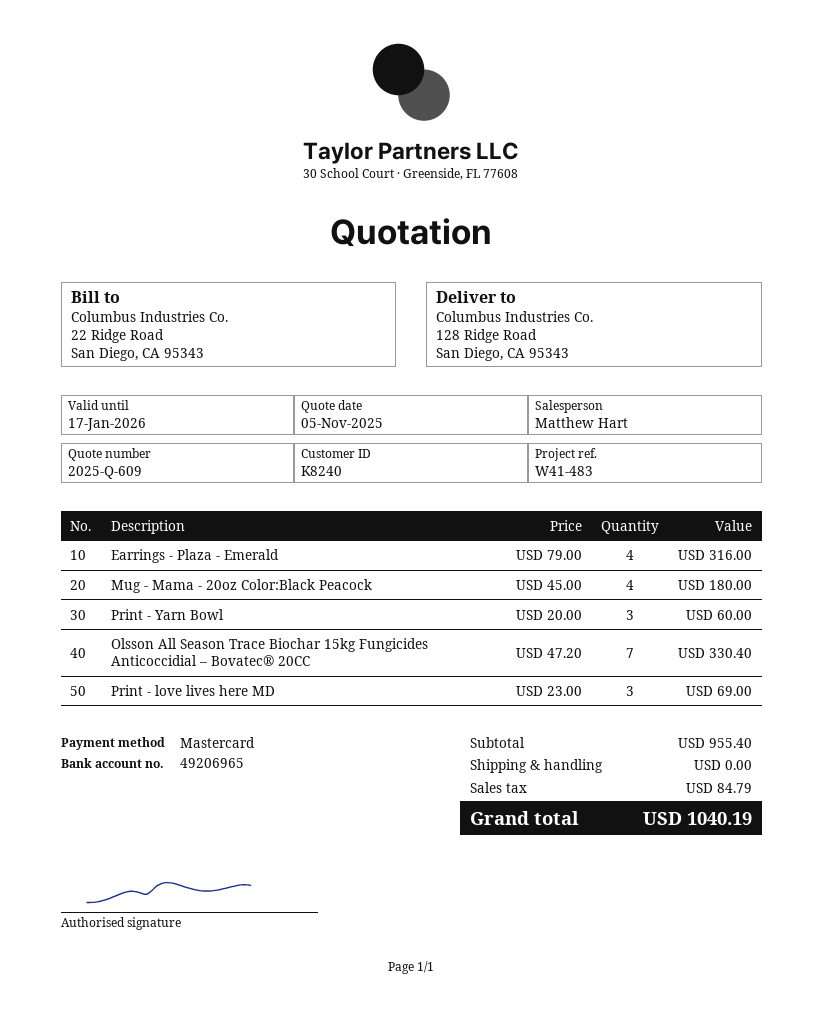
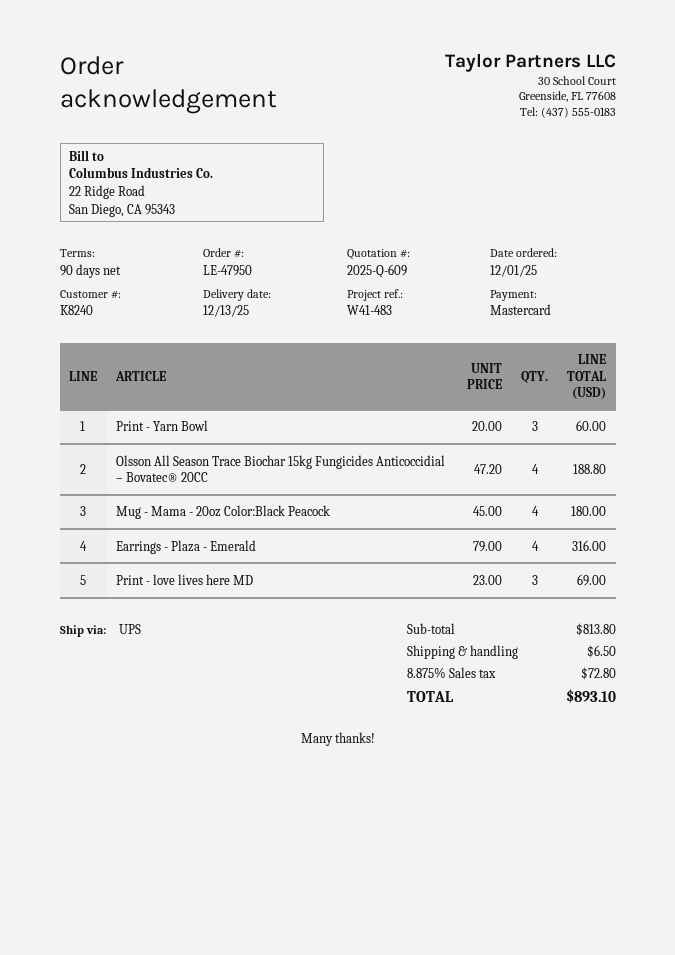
Olsson All Season Trace Biochar 15kg Fungicides Anticoccidial – Bovatec® 20CC: 7 x 47.20 = 330.40 -> 4 x 47.20 = 188.80
subtotal: 955.40 -> 813.80
shipping: 0.00 -> 6.50
tax: 84.79 -> 72.80
total: 1040.19 -> 893.10

